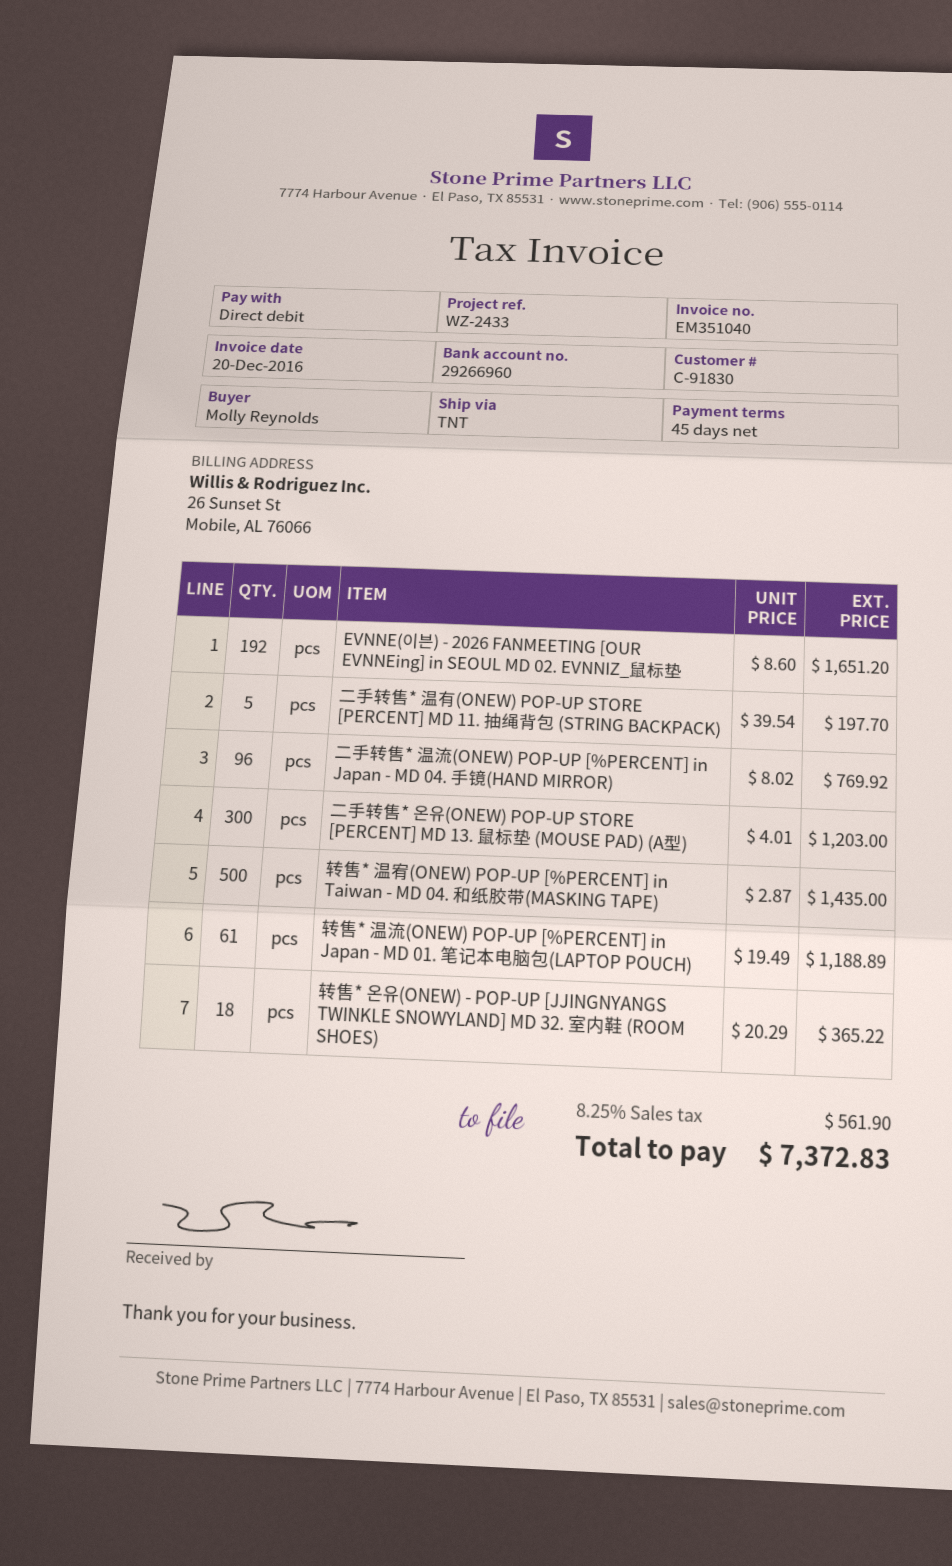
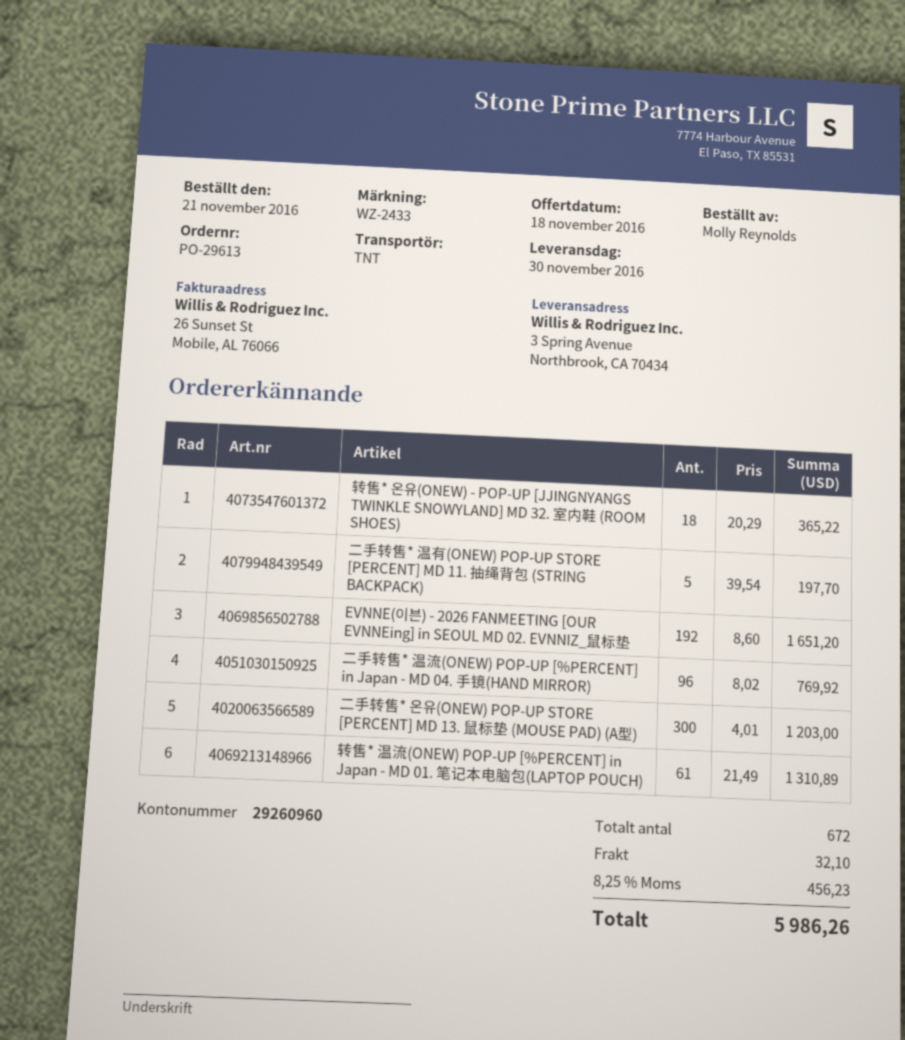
bank account: 29266960 -> 29260960
转售* 温宥(ONEW) POP-UP [%PERCENT] in Taiwan - MD 04. 和纸胶带(MASKING TAPE): 500 x 2.87 = 1435.00 -> none
转售* 温流(ONEW) POP-UP [%PERCENT] in Japan - MD 01. 笔记本电脑包(LAPTOP POUCH): 61 x 19.49 = 1188.89 -> 61 x 21.49 = 1310.89
shipping: none -> 32.10
tax: 8.25% = 561.90 -> 8.25% = 456.23
total: 7372.83 -> 5986.26

